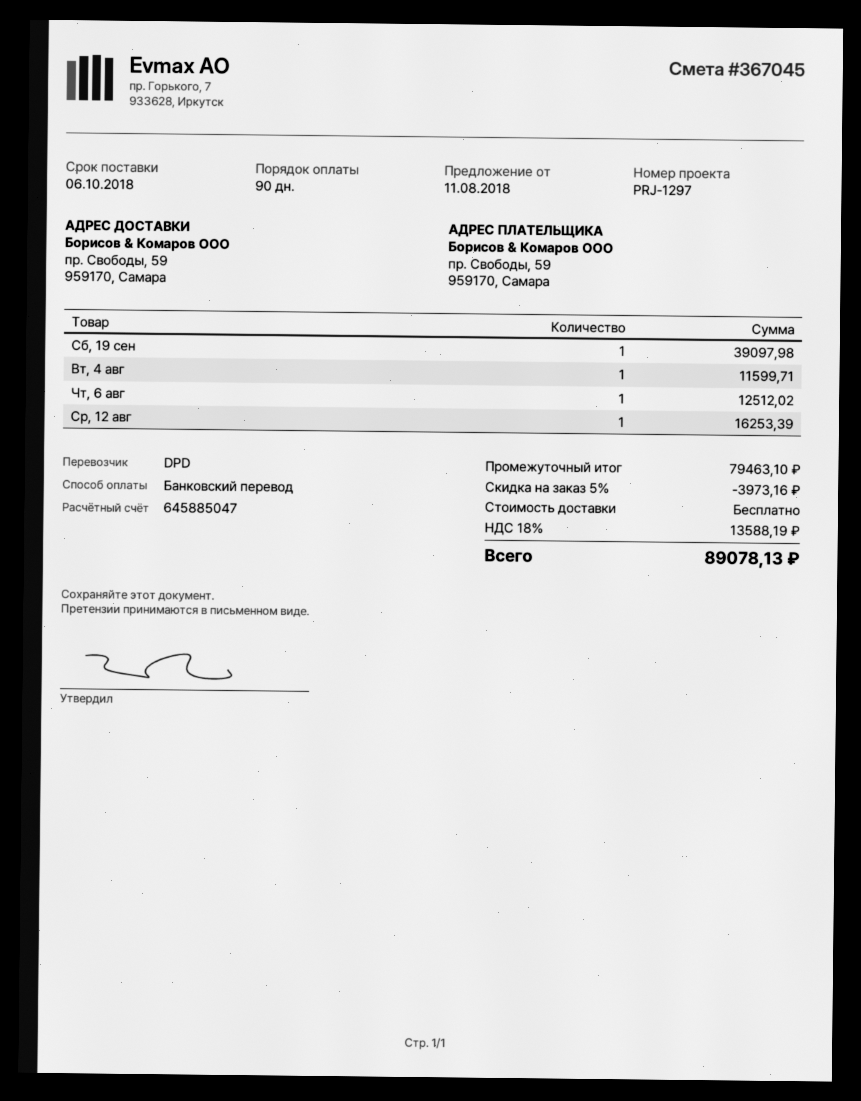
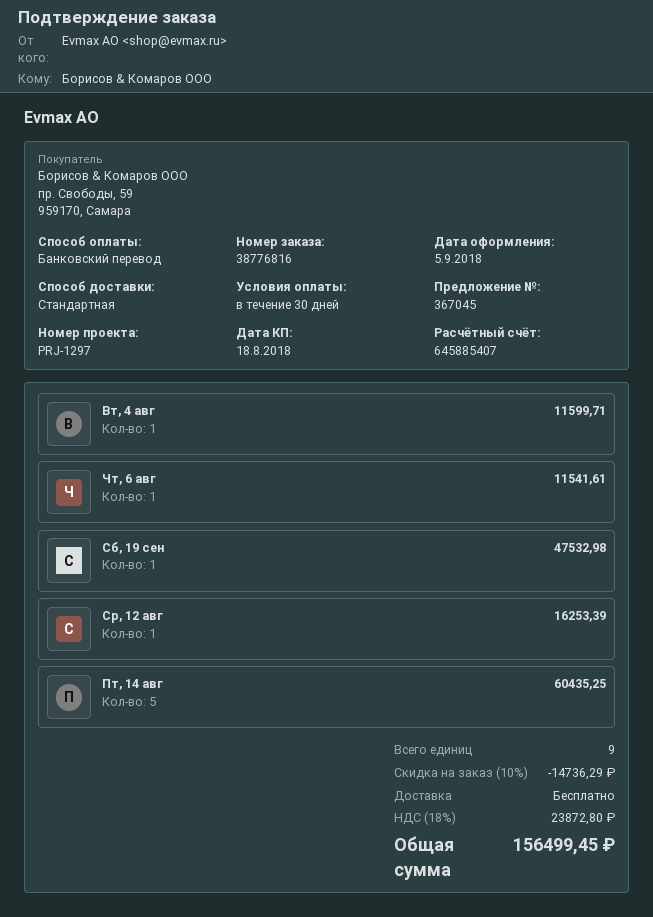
quote date: 2018-08-11 -> 2018-08-18
payment terms: 90 days -> 30 days
bank account: 645885047 -> 645885407
shipping method: DPD -> standard
Сб, 19 сен: 1 for 39097.98 -> 1 for 47532.98
Чт, 6 авг: 1 for 12512.02 -> 1 for 11541.61
Пт, 14 авг: none -> 5 for 60435.25
discount: 5% = 3973.16 -> 10% = 14736.29
tax: 18% = 13588.19 -> 18% = 23872.80
total: 89078.13 -> 156499.45

